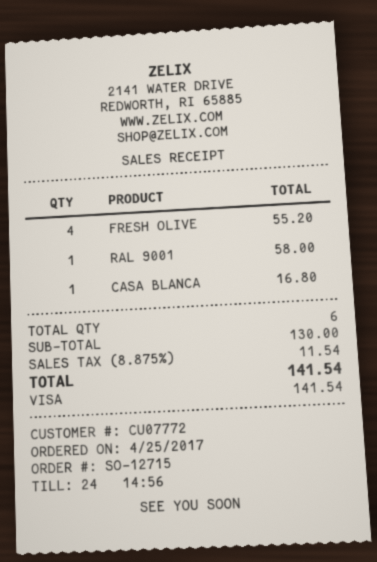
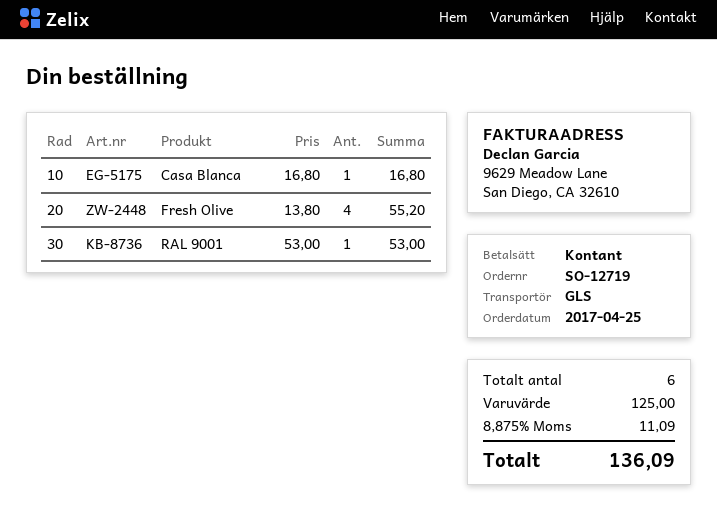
order number: SO-12715 -> SO-12719
payment method: Visa -> cash
RAL 9001: 1 for 58.00 -> 1 for 53.00
subtotal: 130.00 -> 125.00
tax: 8.875% = 11.54 -> 8.875% = 11.09
total: 141.54 -> 136.09

